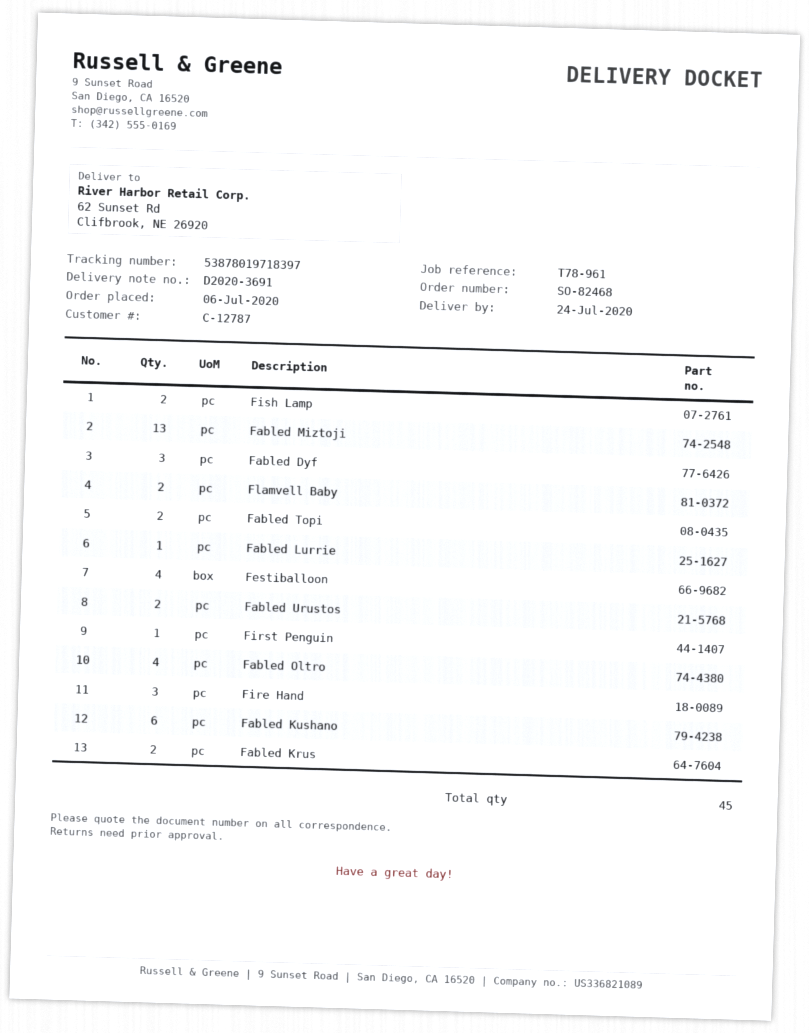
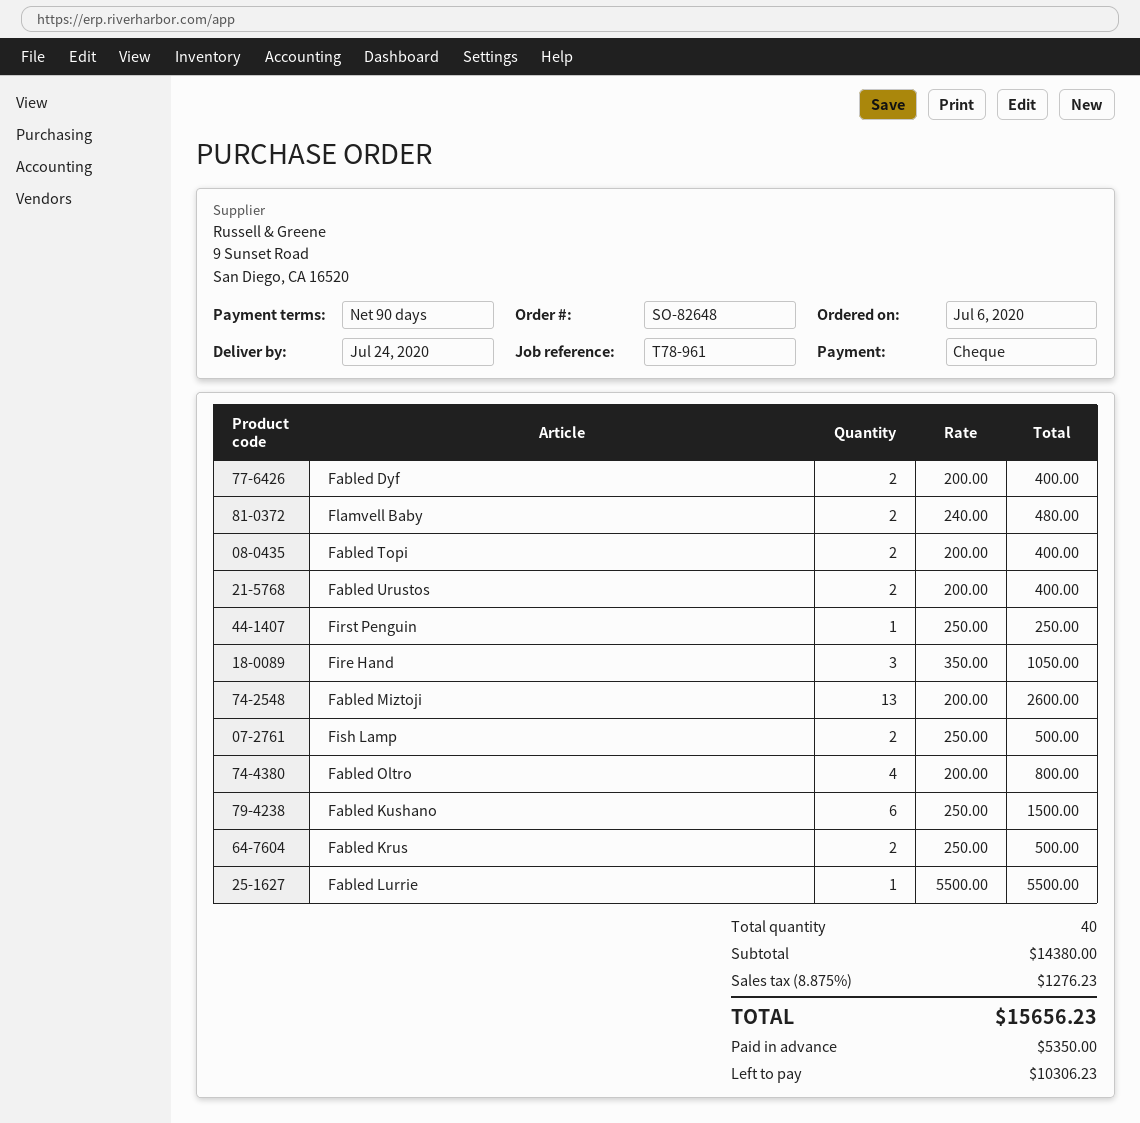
order number: SO-82468 -> SO-82648
Fabled Dyf: 3 -> 2
Festiballoon: 4 -> none
total quantity: 45 -> 40

